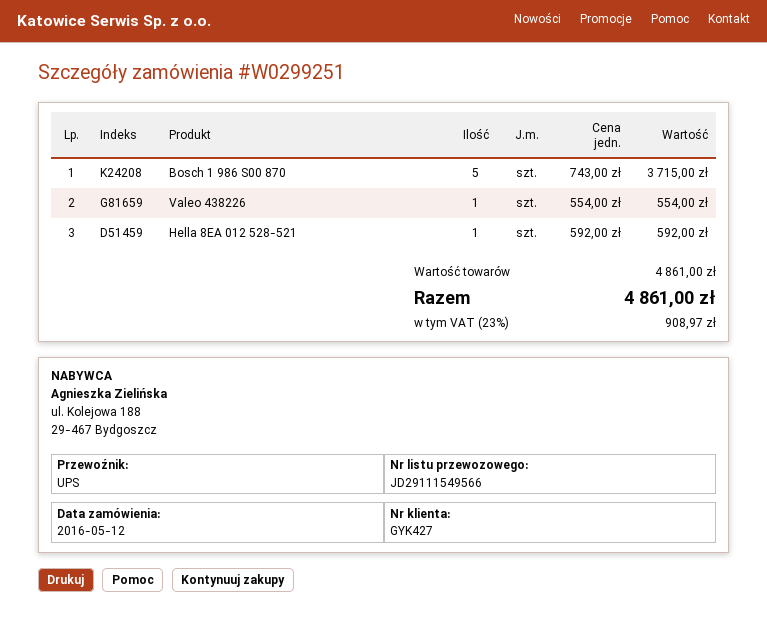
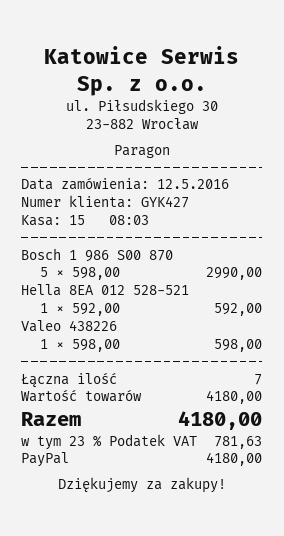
Bosch 1 986 S00 870: 5 x 743.00 = 3715.00 -> 5 x 598.00 = 2990.00
Valeo 438226: 1 x 554.00 = 554.00 -> 1 x 598.00 = 598.00
subtotal: 4861.00 -> 4180.00
tax: 23% = 908.97 -> 23% = 781.63
total: 4861.00 -> 4180.00

